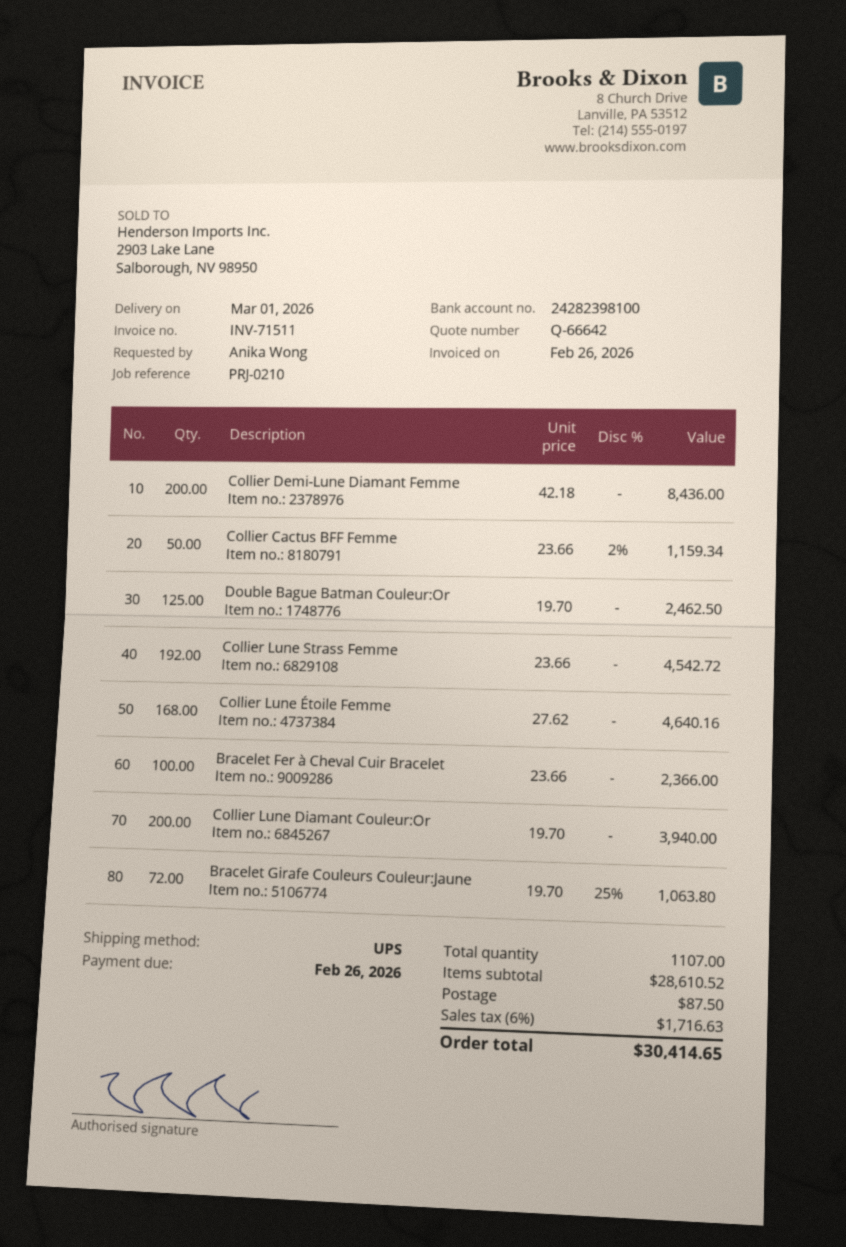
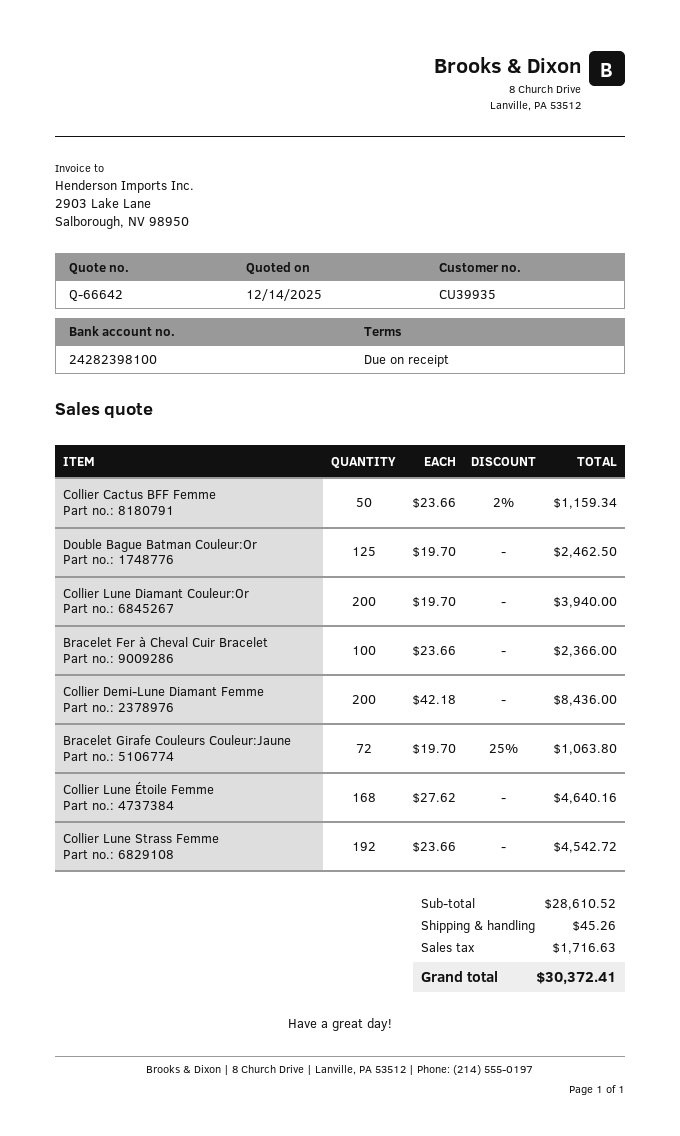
shipping: 87.50 -> 45.26
total: 30414.65 -> 30372.41

